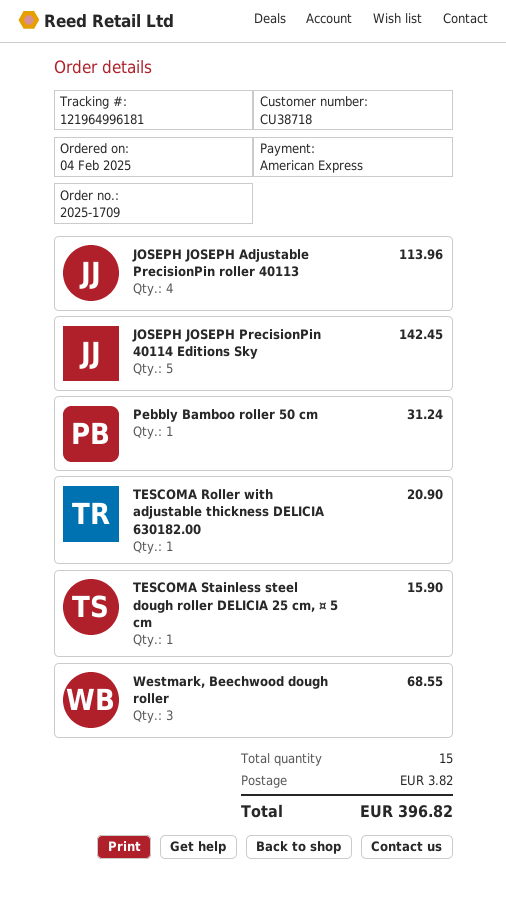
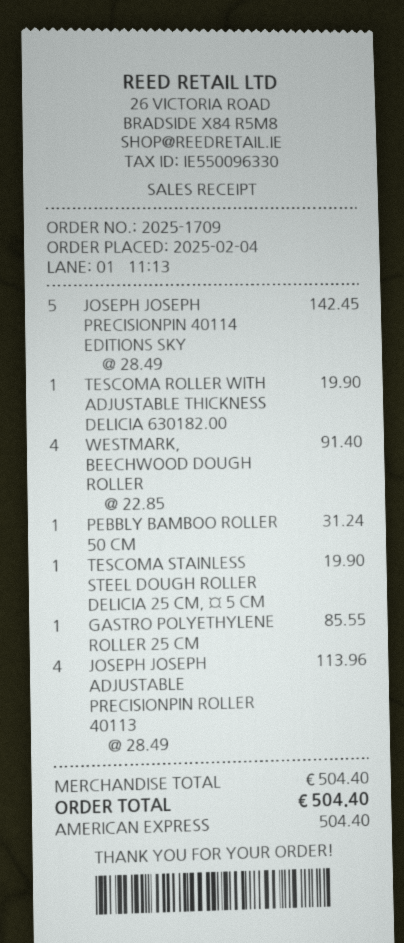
TESCOMA Roller with adjustable thickness DELICIA 630182.00: 1 for 20.90 -> 1 for 19.90
TESCOMA Stainless steel dough roller DELICIA 25 cm, ¤ 5 cm: 1 for 15.90 -> 1 for 19.90
Westmark, Beechwood dough roller: 3 for 68.55 -> 4 for 91.40
GASTRO POLYETHYLENE ROLLER 25 CM: none -> 1 for 85.55
shipping: 3.82 -> none
total: 396.82 -> 504.40

